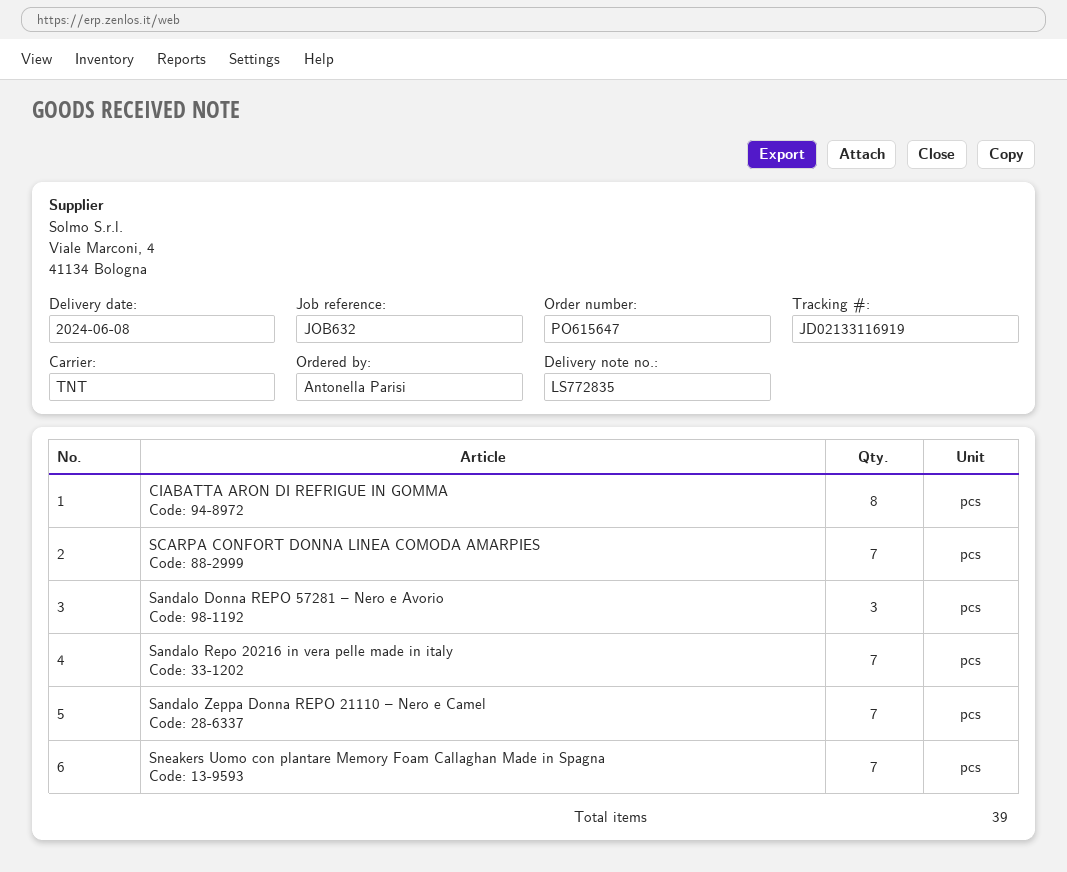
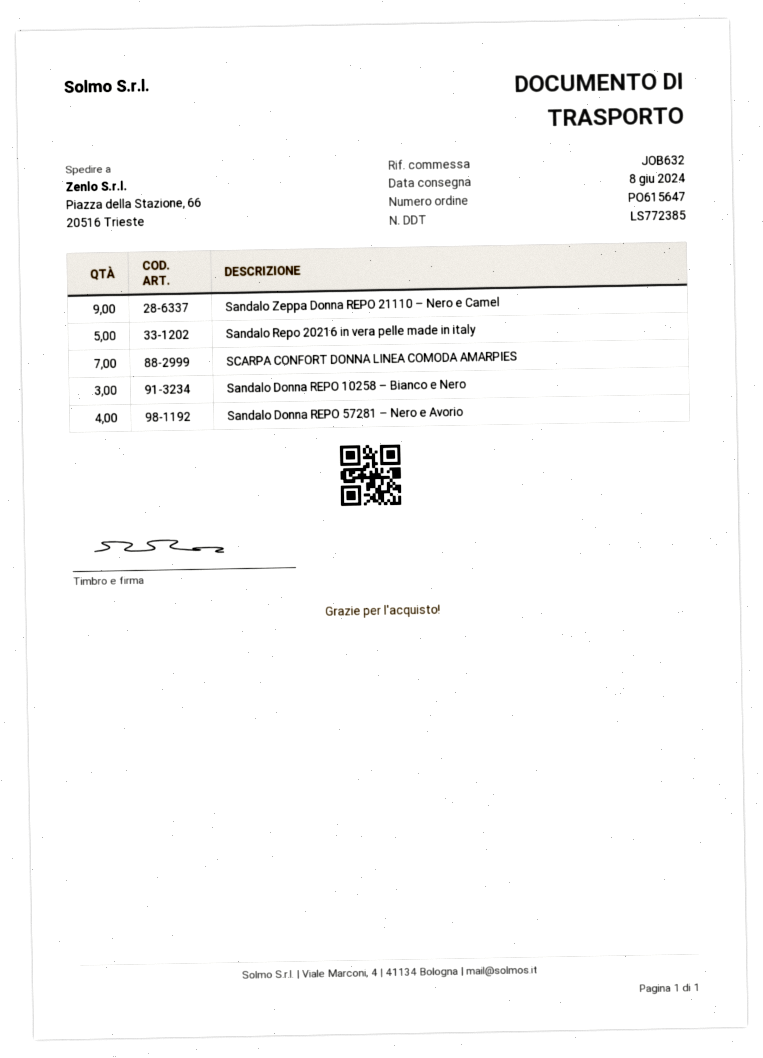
delivery note number: LS772835 -> LS772385
CIABATTA ARON DI REFRIGUE IN GOMMA: 8 -> none
Sandalo Donna REPO 57281 – Nero e Avorio: 3 -> 4
Sandalo Repo 20216 in vera pelle made in italy: 7 -> 5
Sandalo Zeppa Donna REPO 21110 – Nero e Camel: 7 -> 9
Sneakers Uomo con plantare Memory Foam Callaghan Made in Spagna: 7 -> none
Sandalo Donna REPO 10258 – Bianco e Nero: none -> 3

